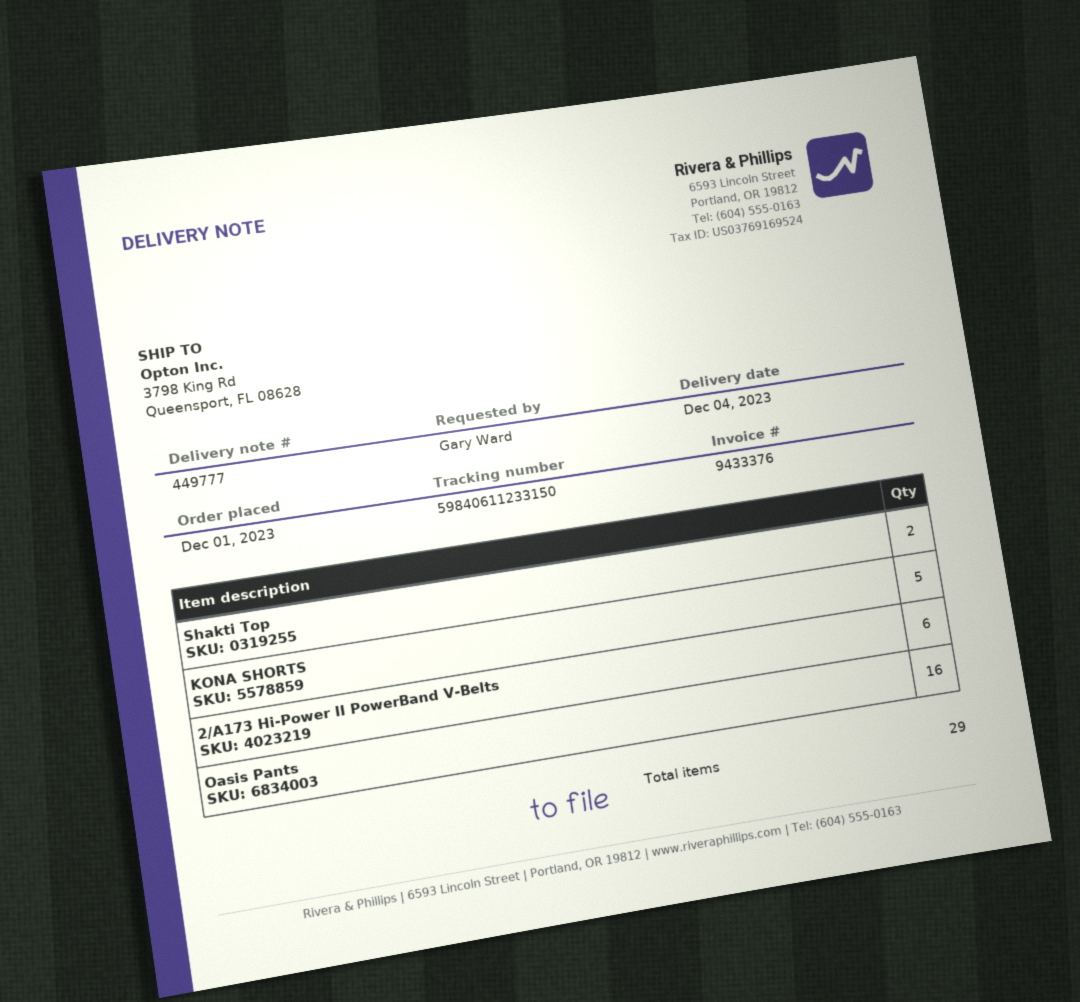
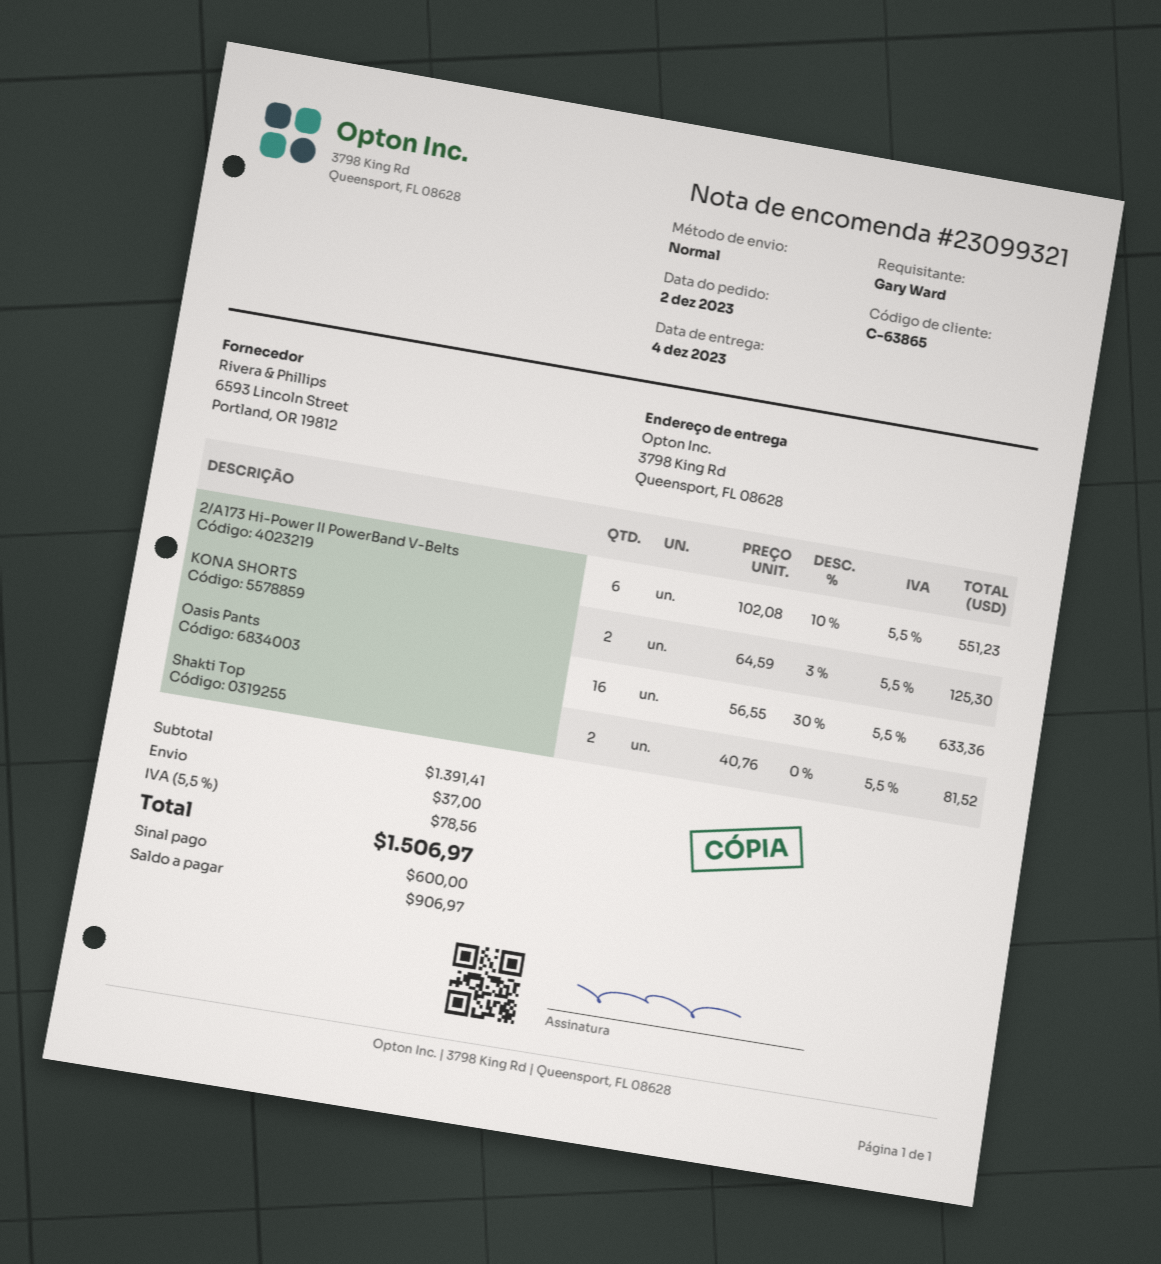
order date: 2023-12-01 -> 2023-12-02
KONA SHORTS: 5 -> 2

